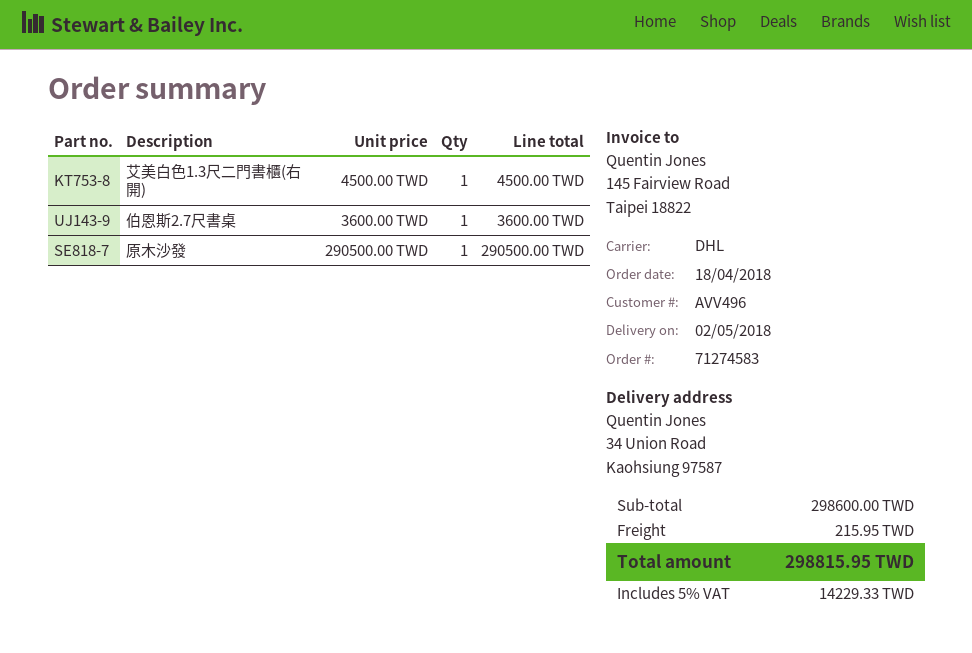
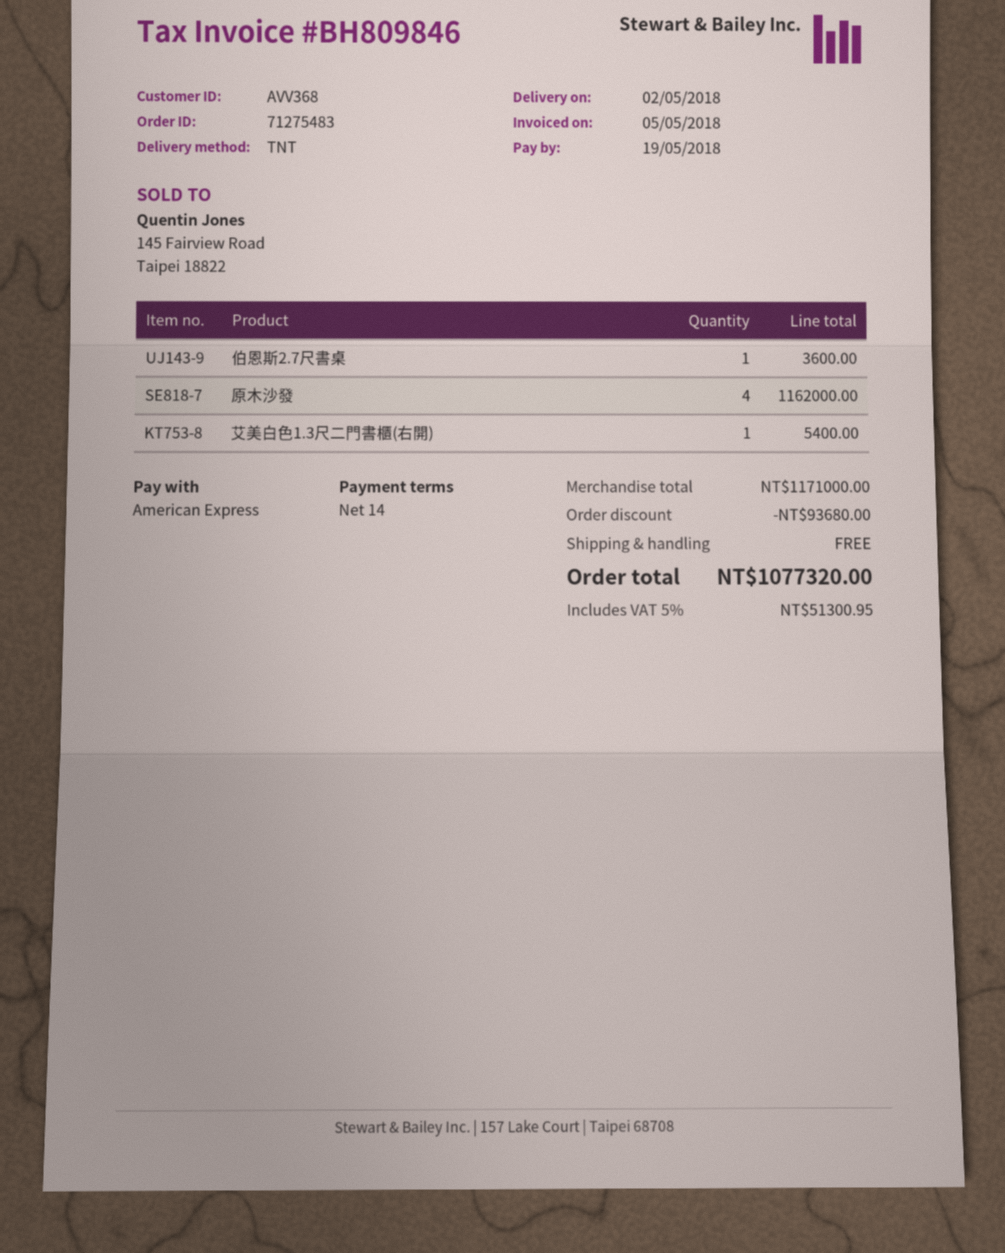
order number: 71274583 -> 71275483
customer number: AVV496 -> AVV368
shipping method: DHL -> TNT
艾美白色1.3尺二門書櫃(右開): 1 for 4500.00 -> 1 for 5400.00
原木沙發: 1 for 290500.00 -> 4 for 1162000.00
subtotal: 298600.00 -> 1171000.00
discount: none -> 93680.00
shipping: 215.95 -> 0.00
tax: 5% = 14229.33 -> 5% = 51300.95
total: 298815.95 -> 1077320.00

